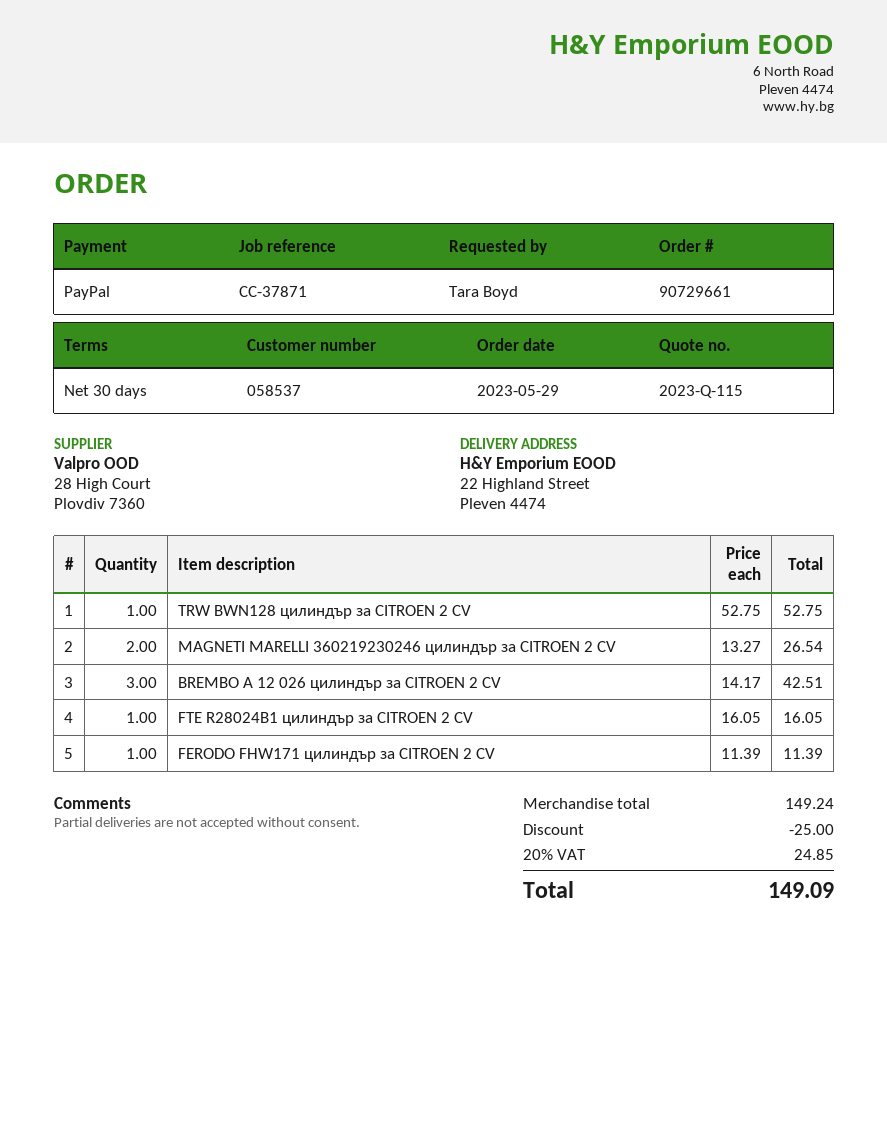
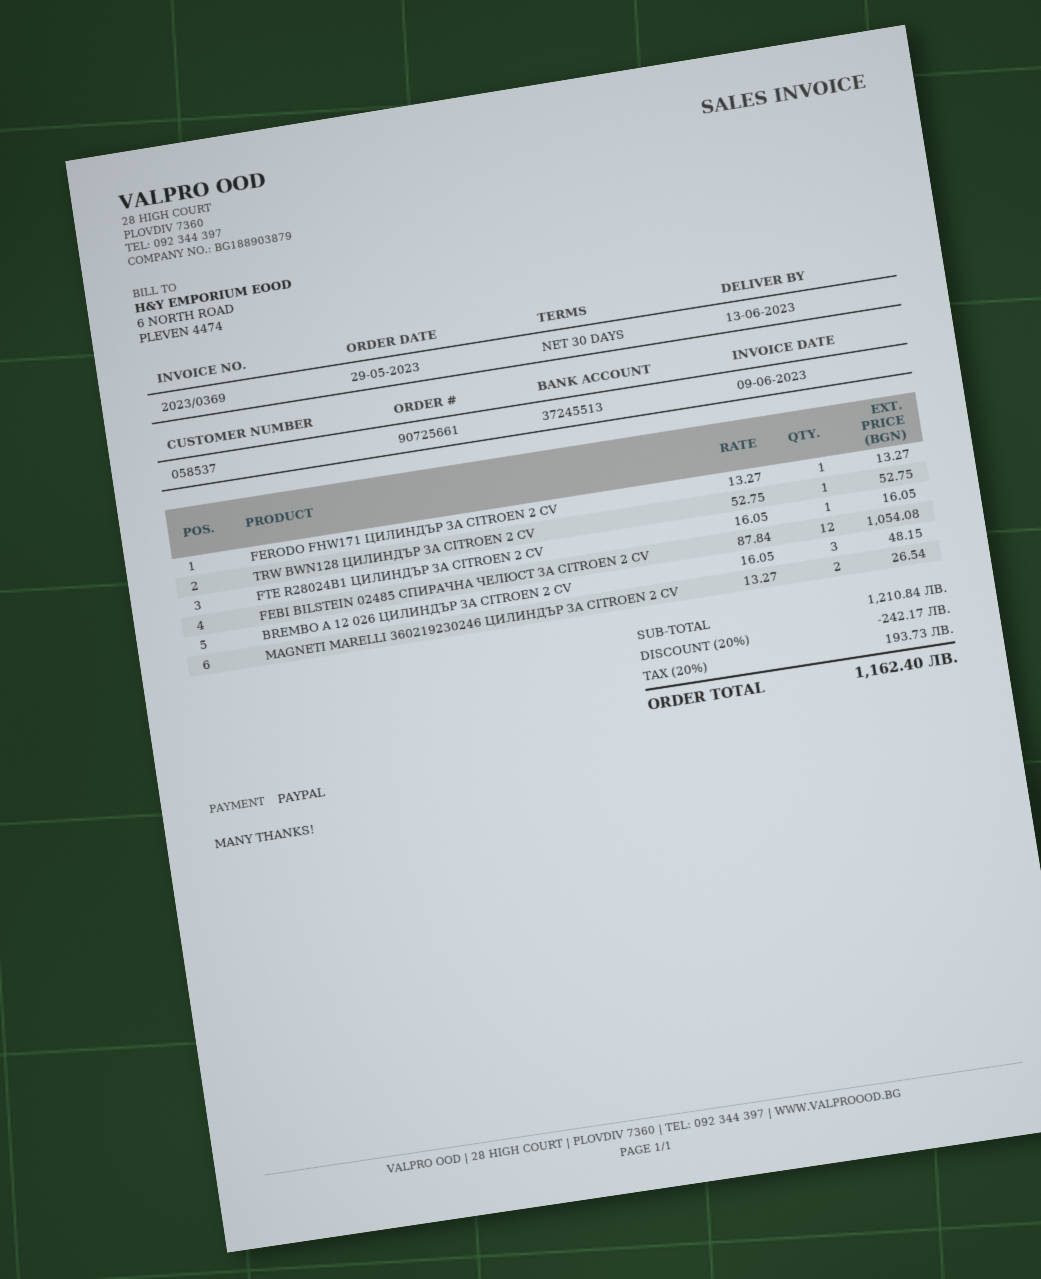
order number: 90729661 -> 90725661
BREMBO A 12 026 цилиндър за CITROEN 2 CV: 3 x 14.17 = 42.51 -> 3 x 16.05 = 48.15
FERODO FHW171 цилиндър за CITROEN 2 CV: 1 x 11.39 = 11.39 -> 1 x 13.27 = 13.27
FEBI BILSTEIN 02485 СПИРАЧНА ЧЕЛЮСТ ЗА CITROEN 2 CV: none -> 12 x 87.84 = 1054.08
subtotal: 149.24 -> 1210.84
discount: 25.00 -> 242.17
tax: 20% = 24.85 -> 20% = 193.73
total: 149.09 -> 1162.40

